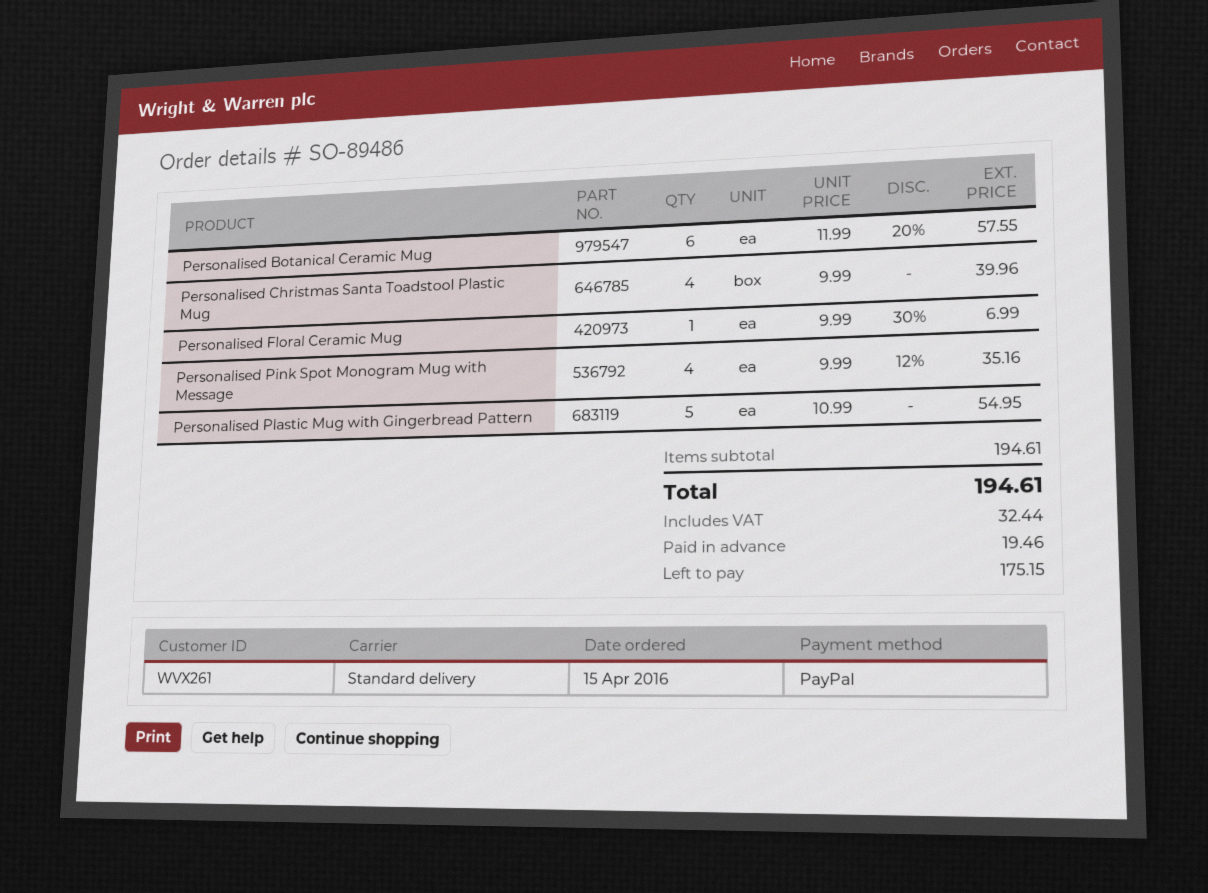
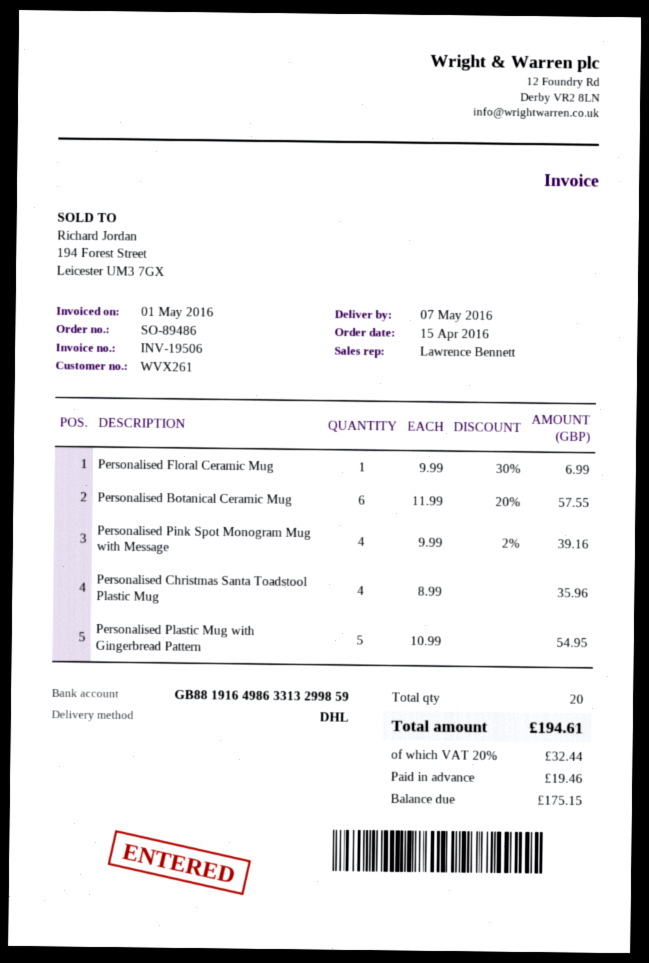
shipping method: standard -> DHL
Personalised Christmas Santa Toadstool Plastic Mug: 4 x 9.99 = 39.96 -> 4 x 8.99 = 35.96
Personalised Pink Spot Monogram Mug with Message: 4 x 9.99 - 12% = 35.16 -> 4 x 9.99 - 2% = 39.16

